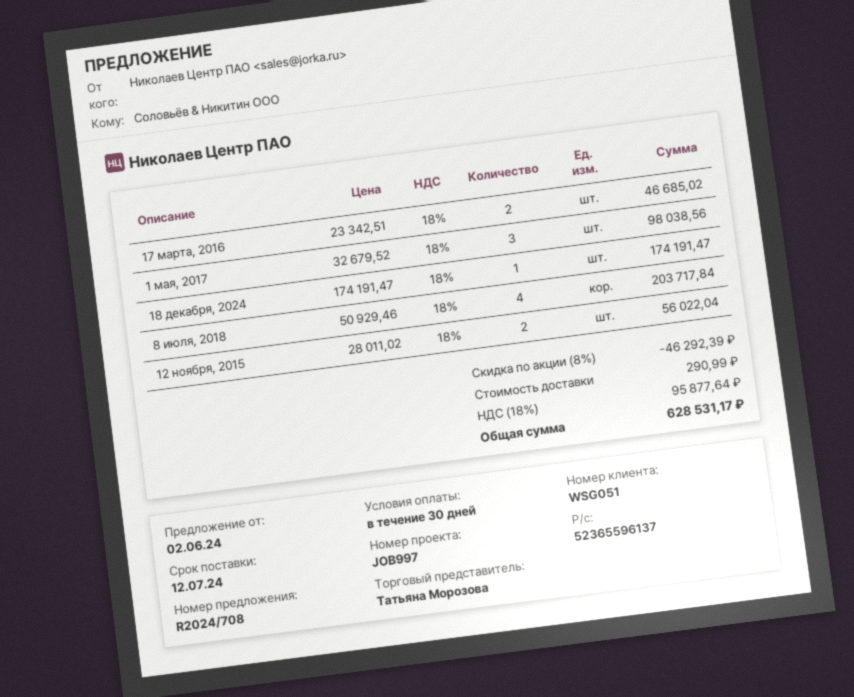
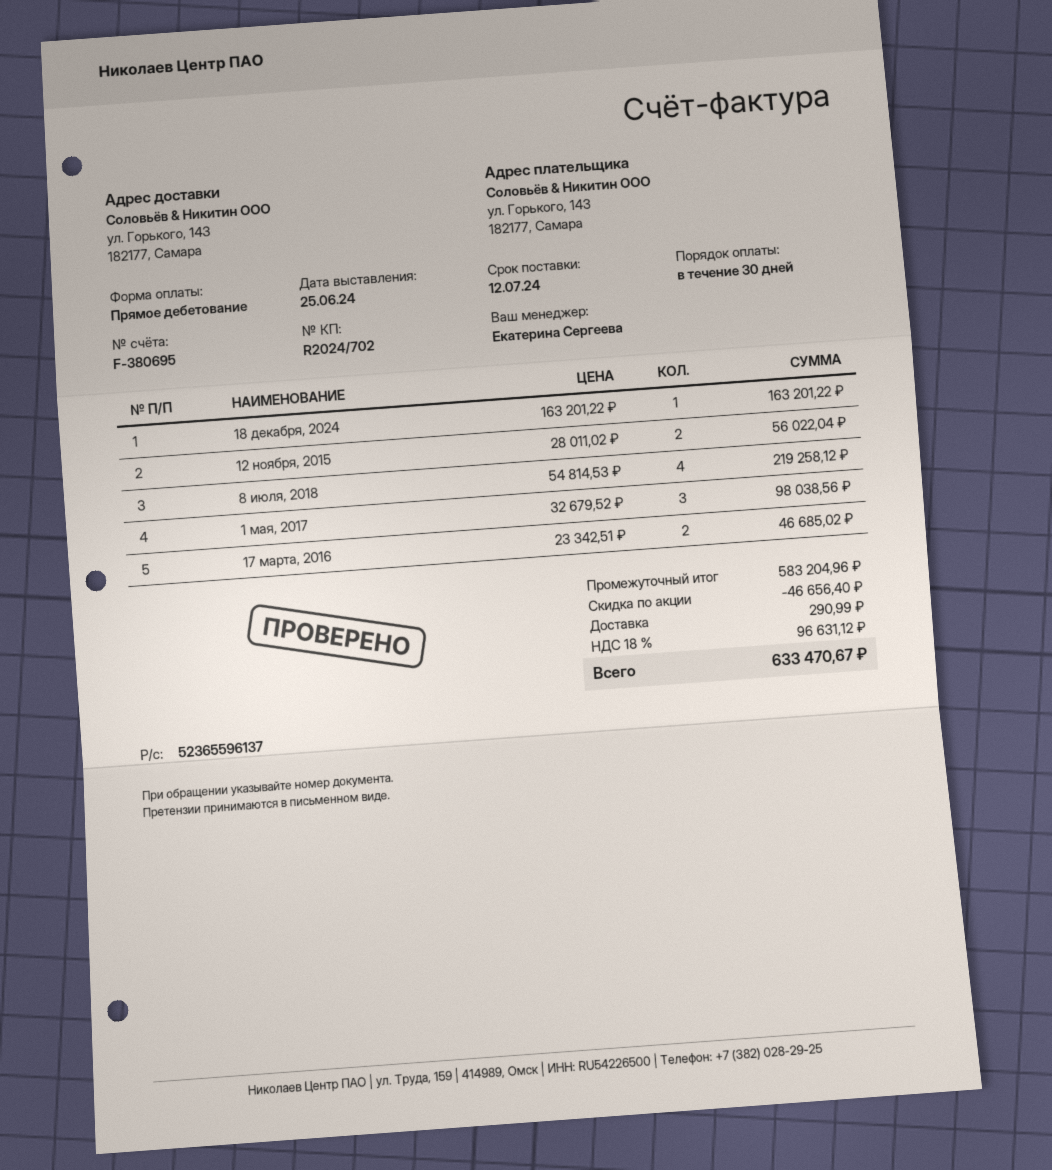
quote number: R2024/708 -> R2024/702
sales rep: Татьяна Морозова -> Екатерина Сергеева
18 декабря, 2024: 1 x 174191.47 = 174191.47 -> 1 x 163201.22 = 163201.22
8 июля, 2018: 4 x 50929.46 = 203717.84 -> 4 x 54814.53 = 219258.12
discount: 46292.39 -> 46656.40
tax: 18% = 95877.64 -> 18% = 96631.12
total: 628531.17 -> 633470.67

